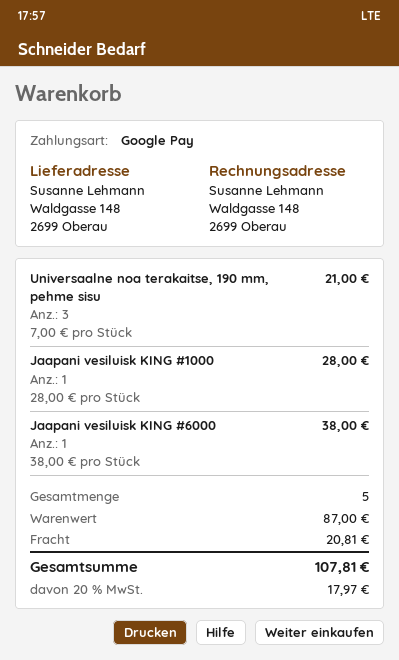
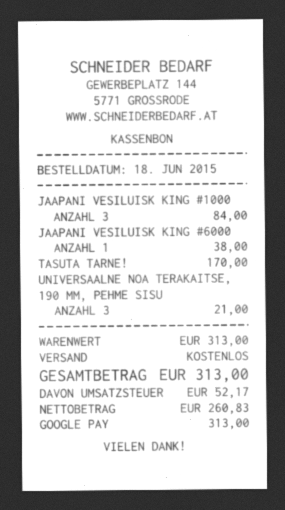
Jaapani vesiluisk KING #1000: 1 for 28.00 -> 3 for 84.00
TASUTA TARNE!: none -> 1 for 170.00
subtotal: 87.00 -> 313.00
shipping: 20.81 -> 0.00
tax: 17.97 -> 52.17
total: 107.81 -> 313.00

